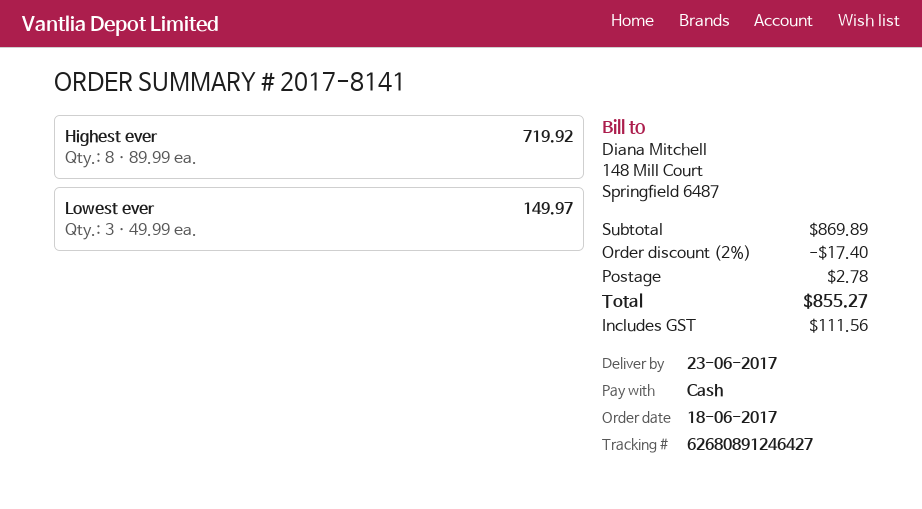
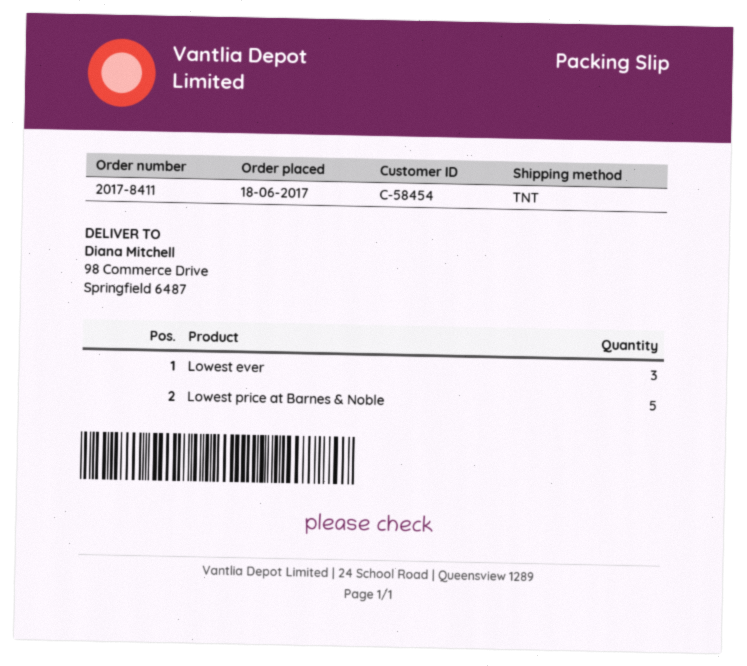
order number: 2017-8141 -> 2017-8411
Highest ever: 8 -> none
Lowest price at Barnes & Noble: none -> 5

